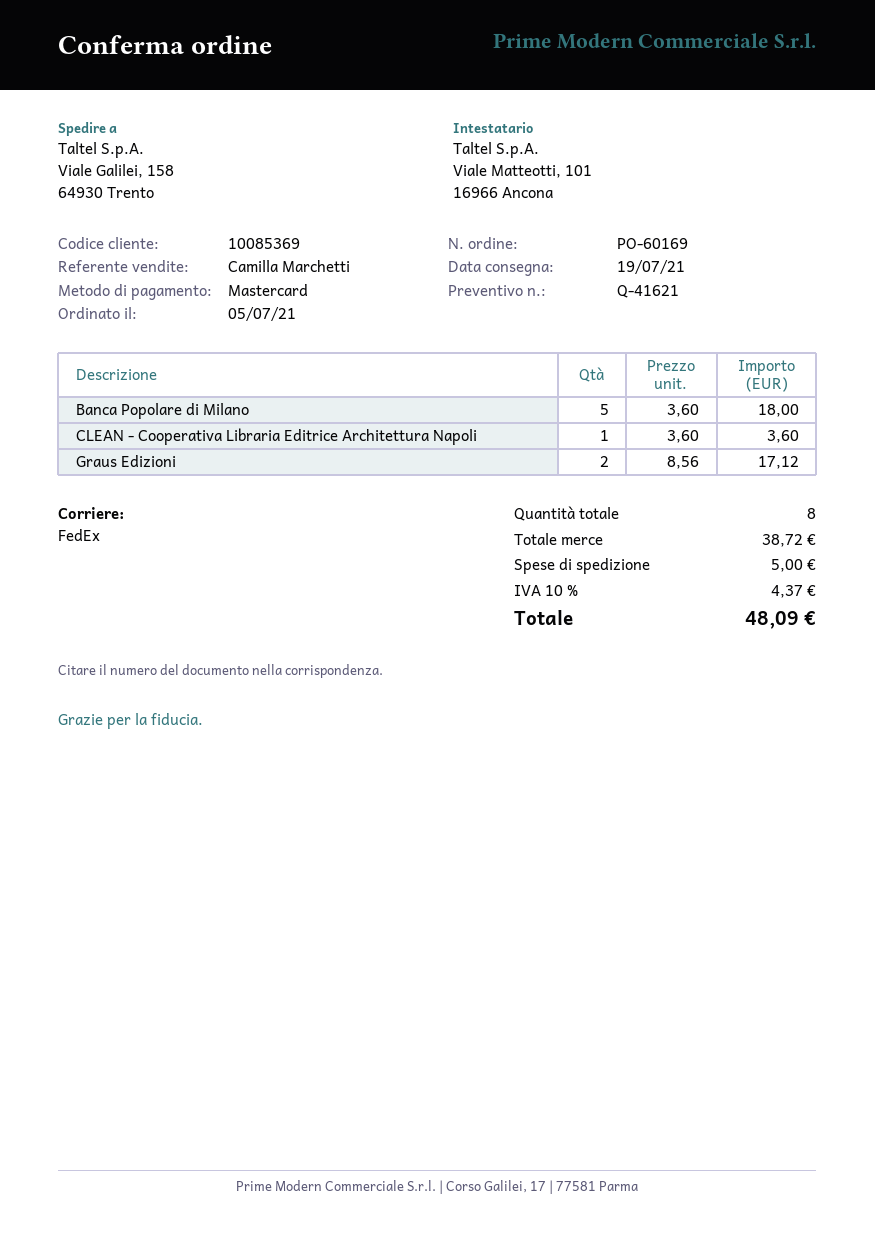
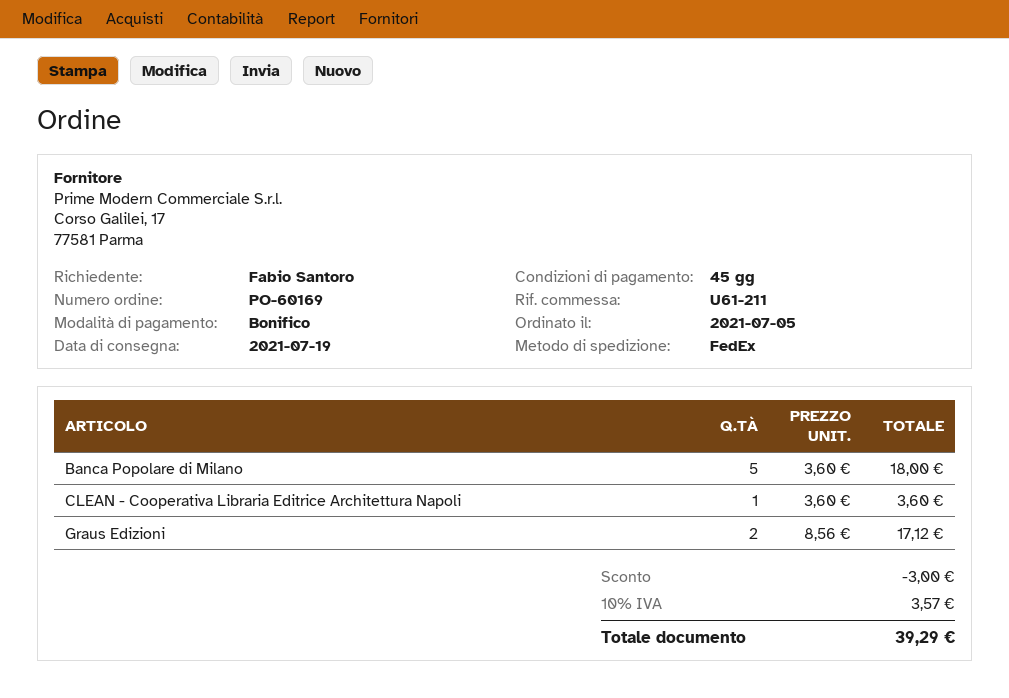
payment method: Mastercard -> bank transfer
discount: none -> 3.00
shipping: 5.00 -> none
tax: 10% = 4.37 -> 10% = 3.57
total: 48.09 -> 39.29

